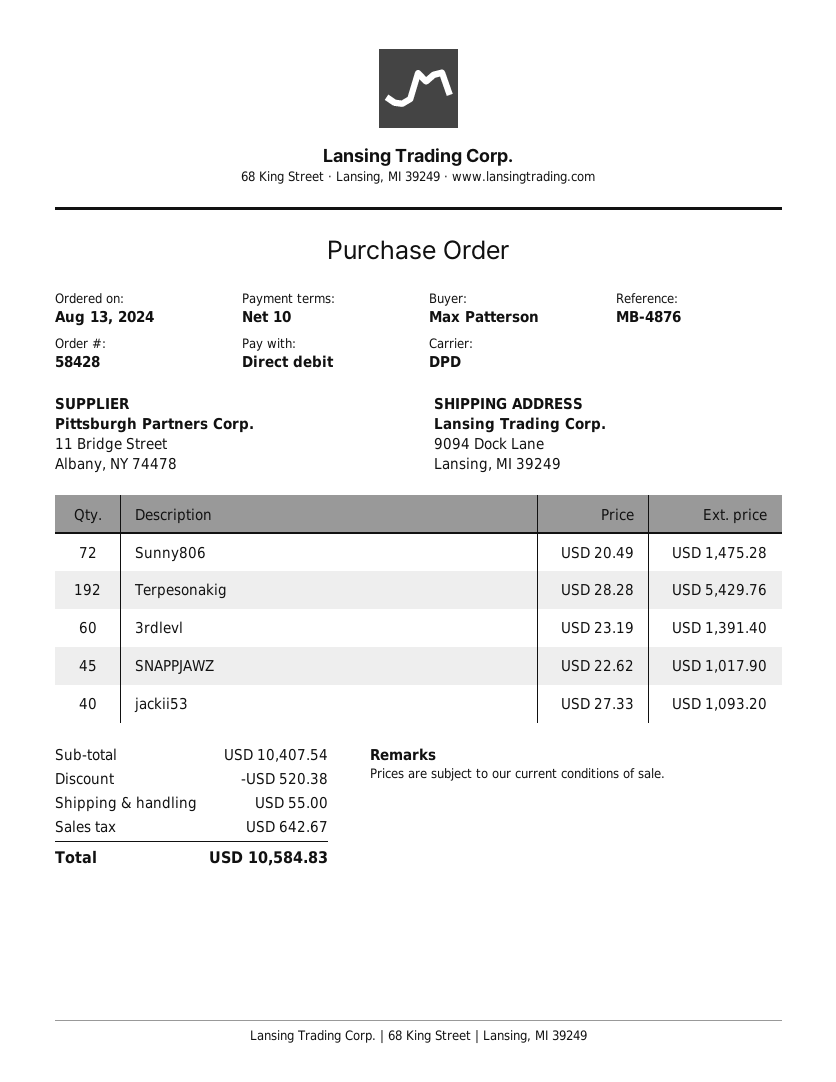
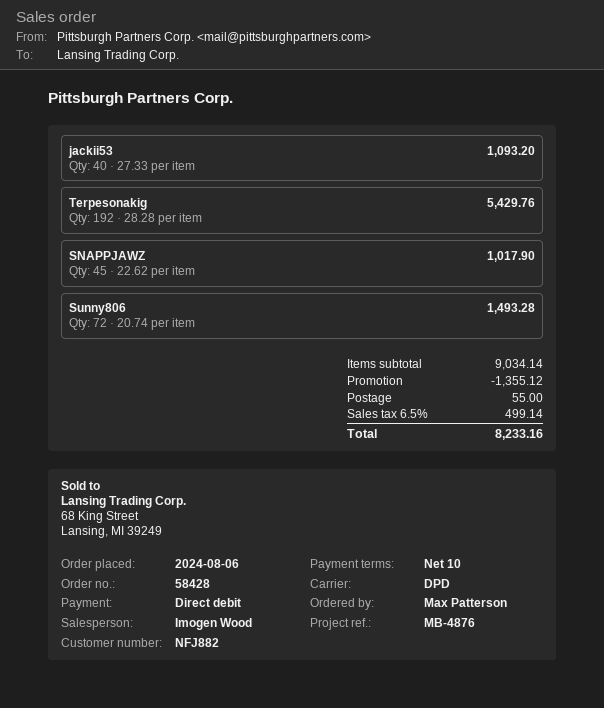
order date: 2024-08-13 -> 2024-08-06
Sunny806: 72 x 20.49 = 1475.28 -> 72 x 20.74 = 1493.28
3rdlevl: 60 x 23.19 = 1391.40 -> none
subtotal: 10407.54 -> 9034.14
discount: 520.38 -> 1355.12
tax: 642.67 -> 499.14
total: 10584.83 -> 8233.16

